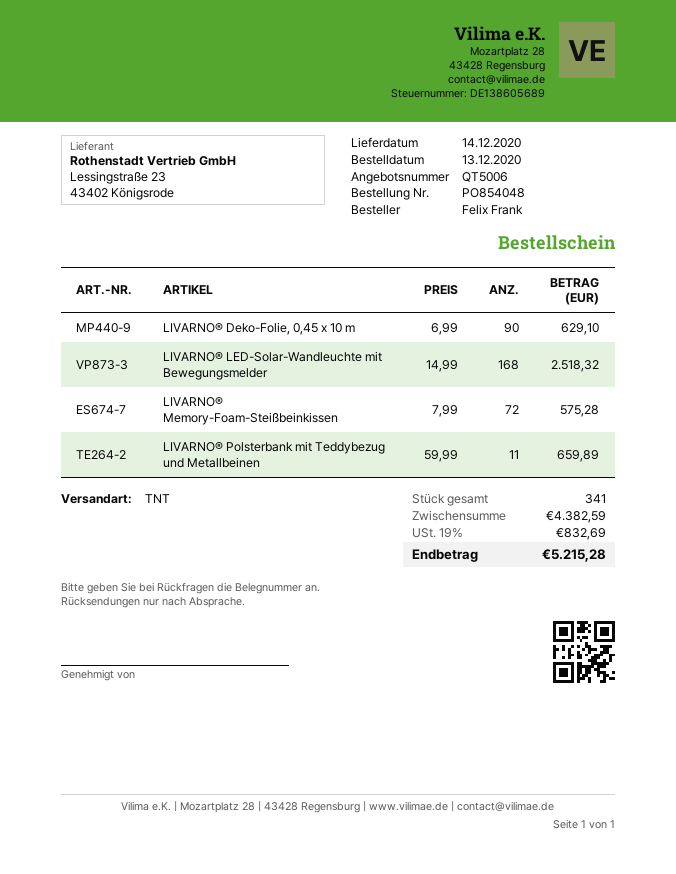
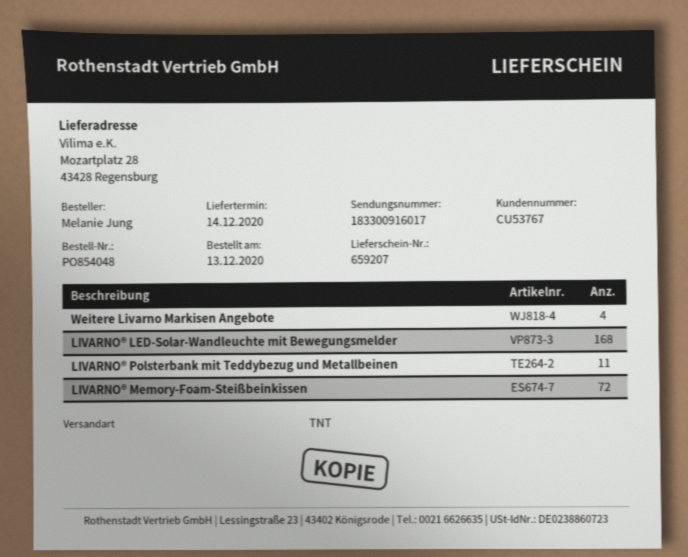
ordered by: Felix Frank -> Melanie Jung
LIVARNO® Deko-Folie, 0,45 x 10 m: 90 -> none
Weitere Livarno Markisen Angebote: none -> 4

